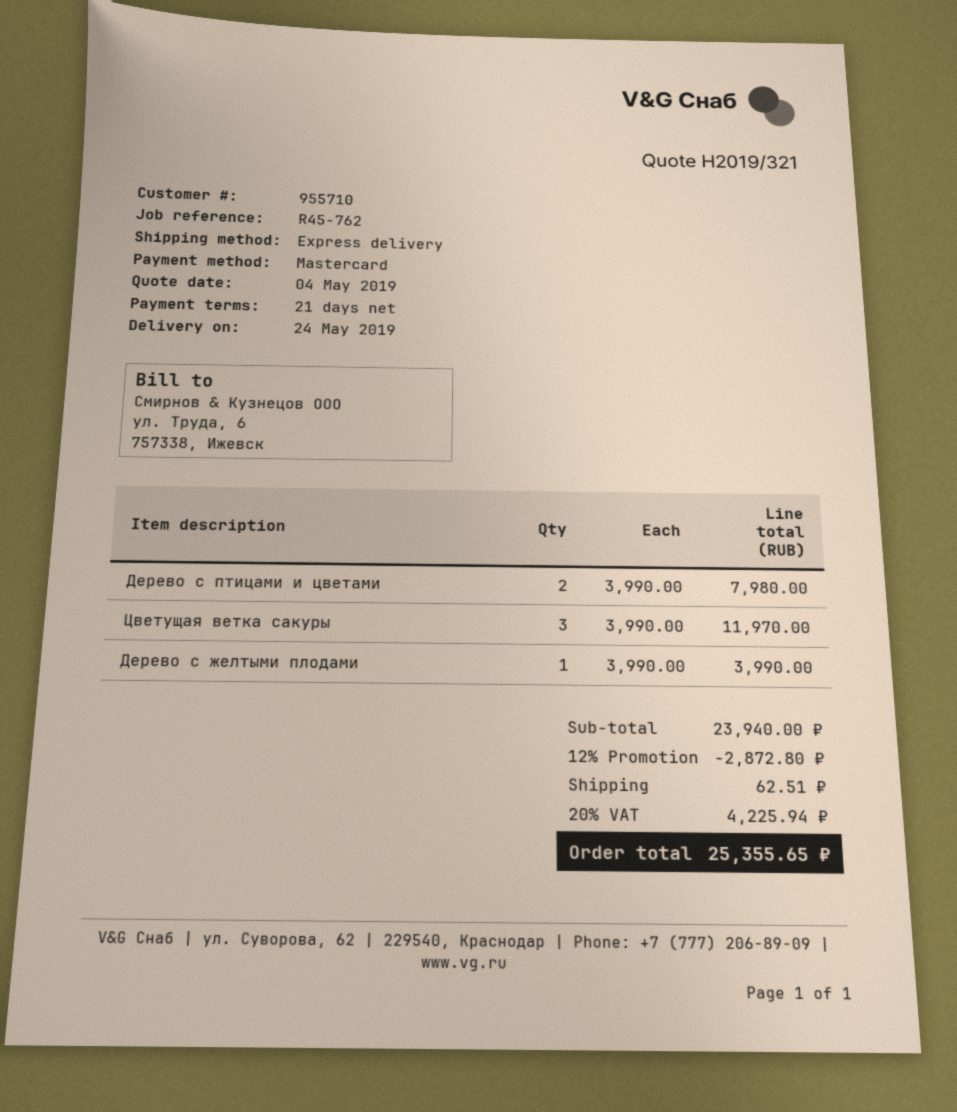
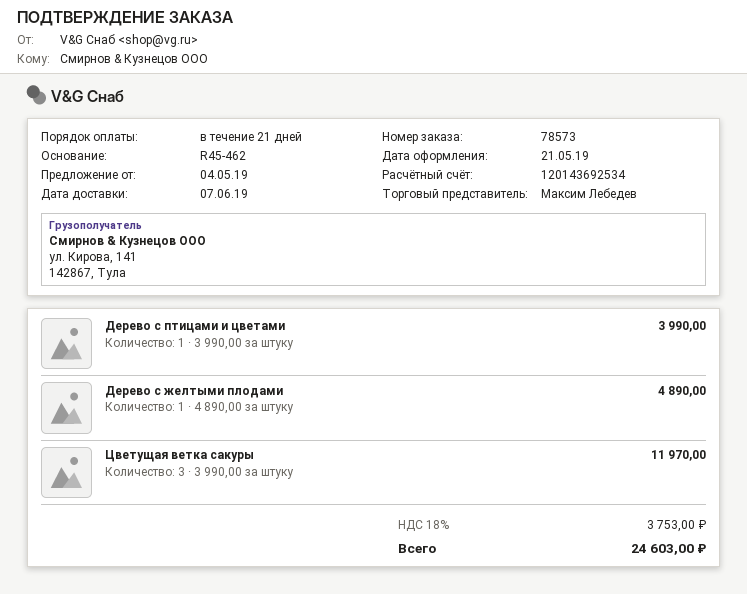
delivery date: 2019-05-24 -> 2019-06-07
reference: R45-762 -> R45-462
Дерево с птицами и цветами: 2 x 3990.00 = 7980.00 -> 1 x 3990.00 = 3990.00
Дерево с желтыми плодами: 1 x 3990.00 = 3990.00 -> 1 x 4890.00 = 4890.00
discount: 12% = 2872.80 -> none
shipping: 62.51 -> none
tax: 20% = 4225.94 -> 18% = 3753.00
total: 25355.65 -> 24603.00

